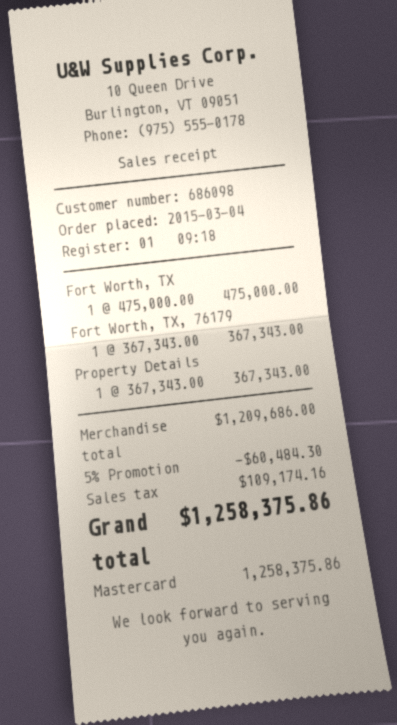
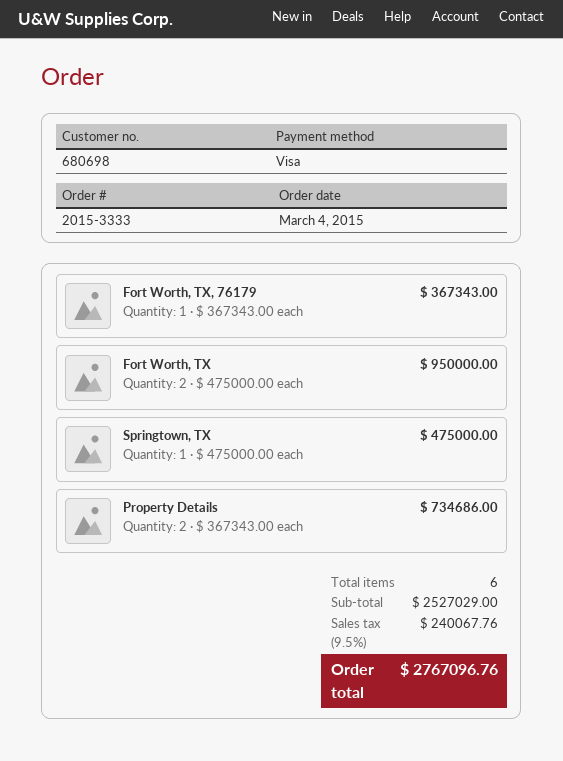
customer number: 686098 -> 680698
payment method: Mastercard -> Visa
Fort Worth, TX: 1 x 475000.00 = 475000.00 -> 2 x 475000.00 = 950000.00
Property Details: 1 x 367343.00 = 367343.00 -> 2 x 367343.00 = 734686.00
Springtown, TX: none -> 1 x 475000.00 = 475000.00
subtotal: 1209686.00 -> 2527029.00
discount: 5% = 60484.30 -> none
tax: 109174.16 -> 240067.76
total: 1258375.86 -> 2767096.76

